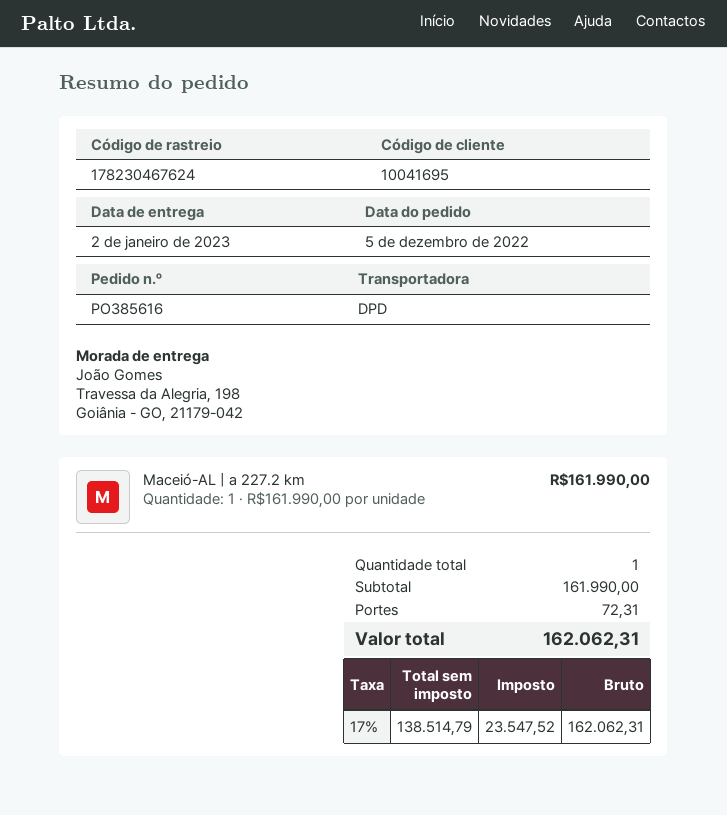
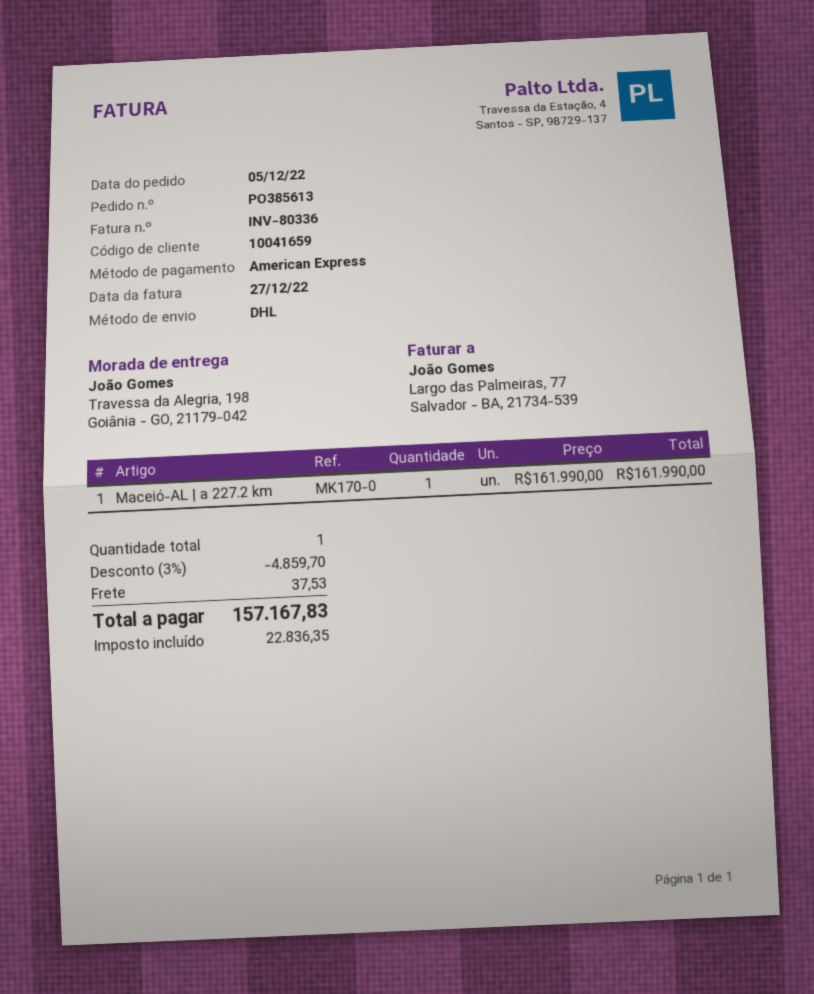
order number: PO385616 -> PO385613
customer number: 10041695 -> 10041659
shipping method: DPD -> DHL
discount: none -> 3% = 4859.70
shipping: 72.31 -> 37.53
tax: 23547.52 -> 22836.35
total: 162062.31 -> 157167.83

